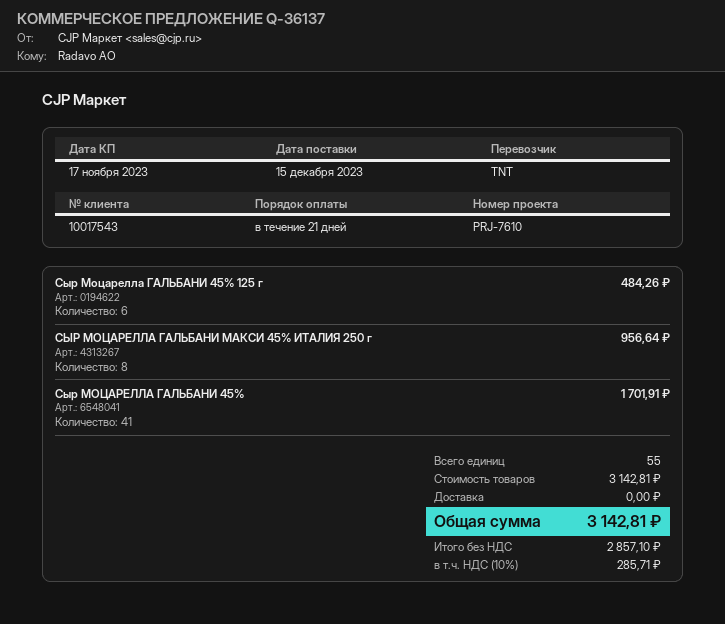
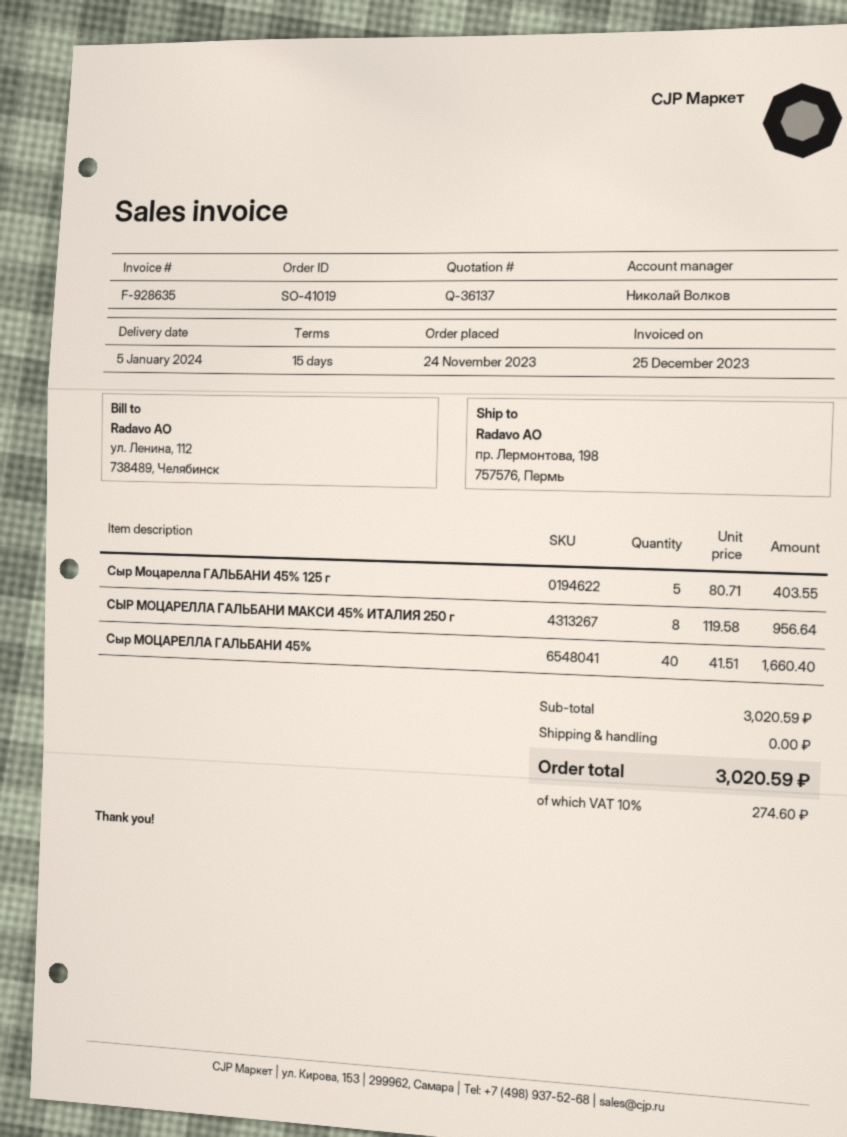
delivery date: 2023-12-15 -> 2024-01-05
payment terms: 21 days -> 15 days
Сыр Моцарелла ГАЛЬБАНИ 45% 125 г: 6 for 484.26 -> 5 for 403.55
Сыр МОЦАРЕЛЛА ГАЛЬБАНИ 45%: 41 for 1701.91 -> 40 for 1660.40
subtotal: 3142.81 -> 3020.59
tax: 10% = 285.71 -> 10% = 274.60
total: 3142.81 -> 3020.59

